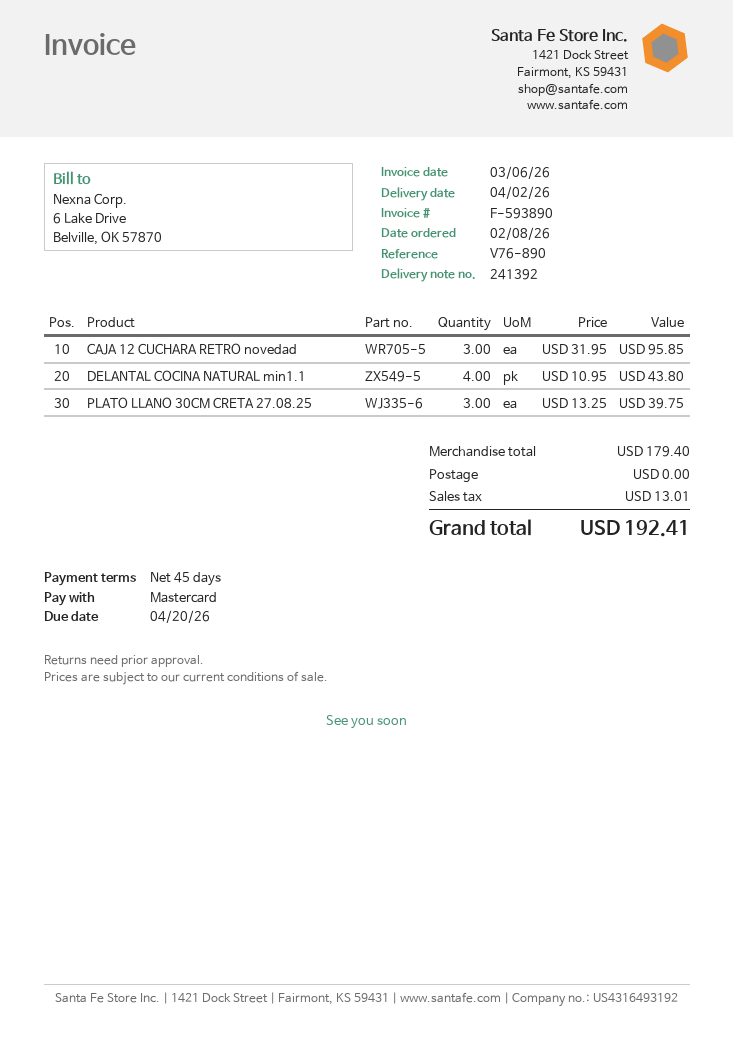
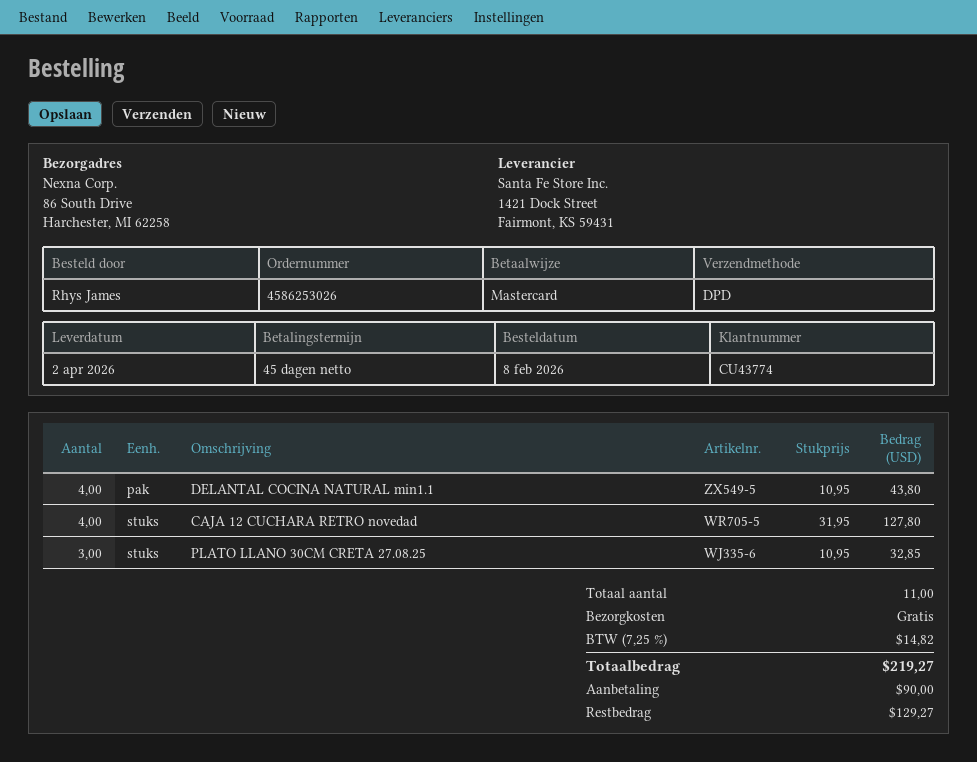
CAJA 12 CUCHARA RETRO novedad: 3 x 31.95 = 95.85 -> 4 x 31.95 = 127.80
PLATO LLANO 30CM CRETA 27.08.25: 3 x 13.25 = 39.75 -> 3 x 10.95 = 32.85
tax: 13.01 -> 14.82
total: 192.41 -> 219.27

